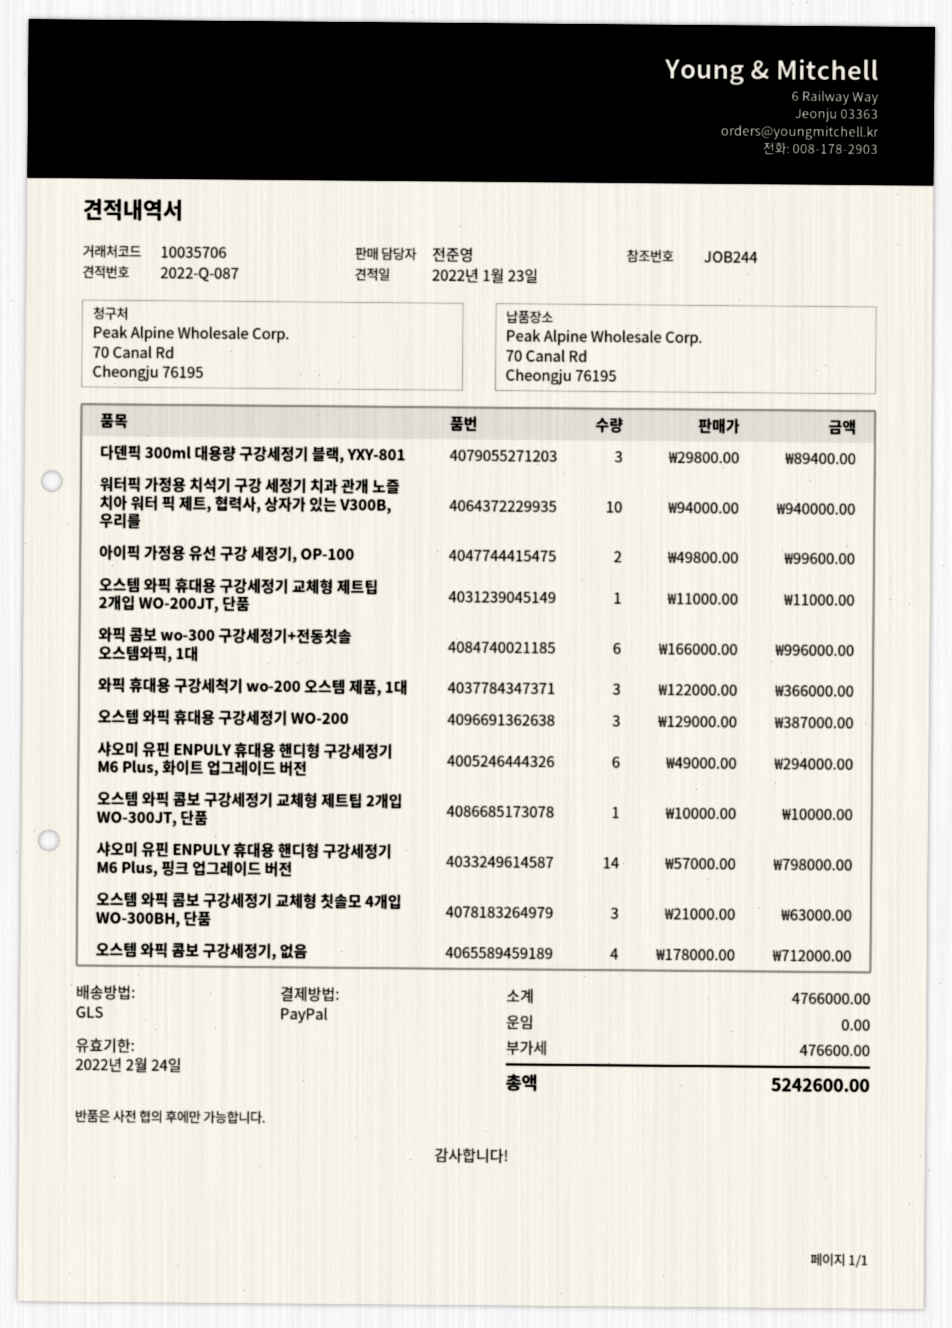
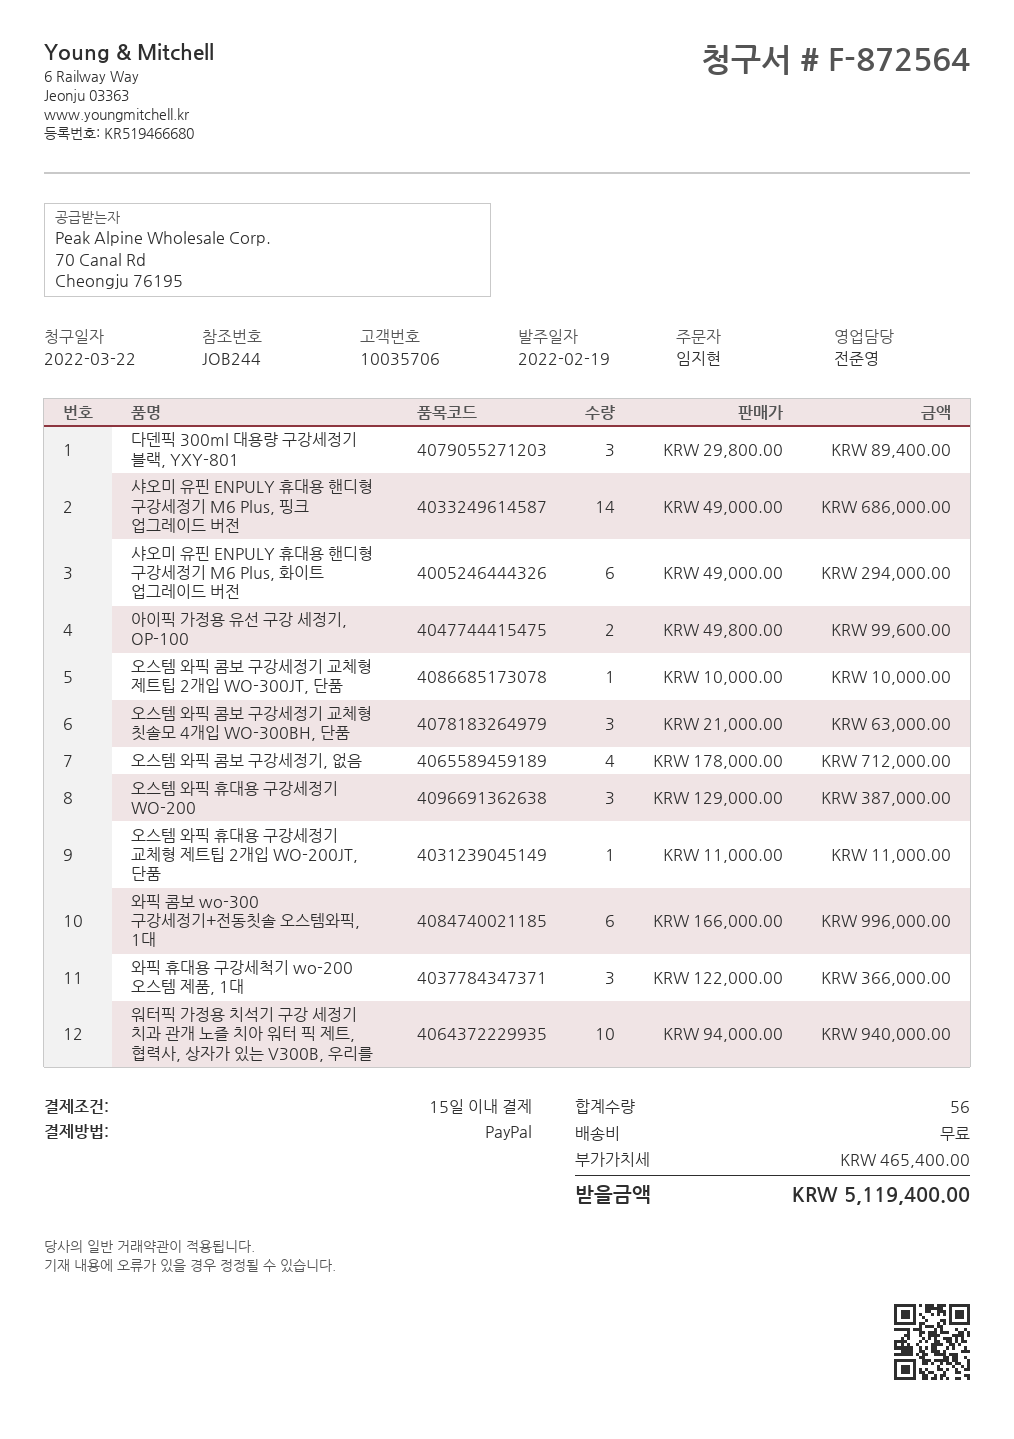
샤오미 유핀 ENPULY 휴대용 핸디형 구강세정기 M6 Plus, 핑크 업그레이드 버전: 14 x 57000.00 = 798000.00 -> 14 x 49000.00 = 686000.00
tax: 476600.00 -> 465400.00
total: 5242600.00 -> 5119400.00

